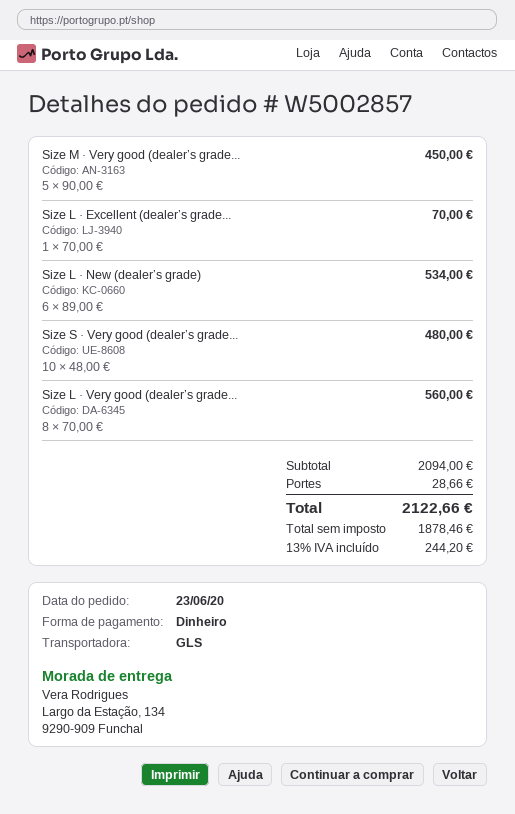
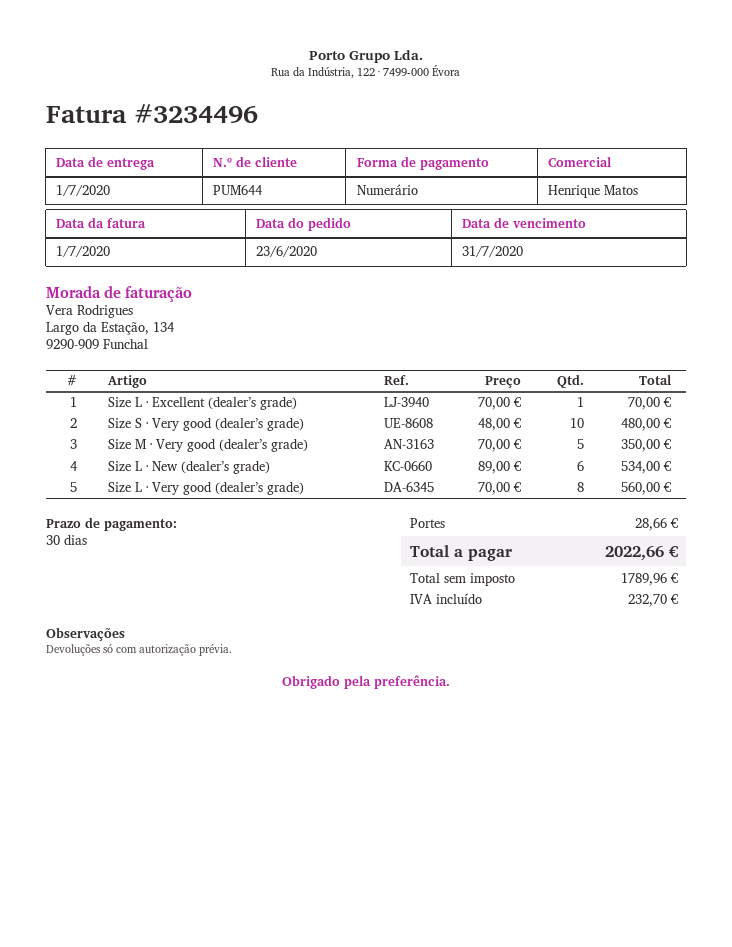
Size M · Very good (dealer’s grade...: 5 x 90.00 = 450.00 -> 5 x 70.00 = 350.00
net: 1878.46 -> 1789.96
tax: 244.20 -> 232.70
total: 2122.66 -> 2022.66

